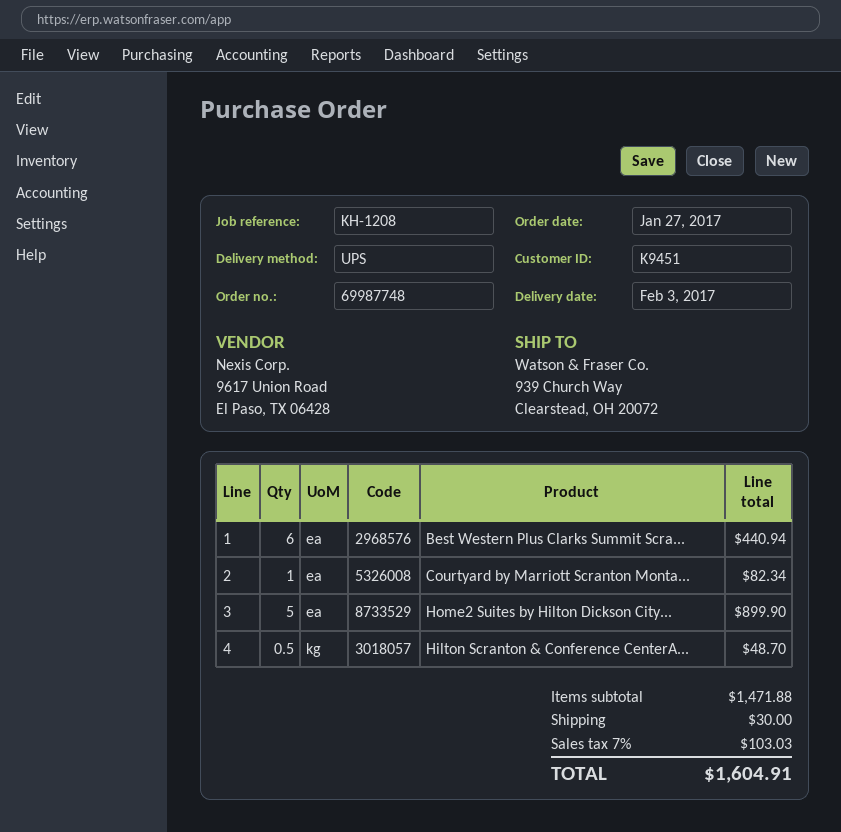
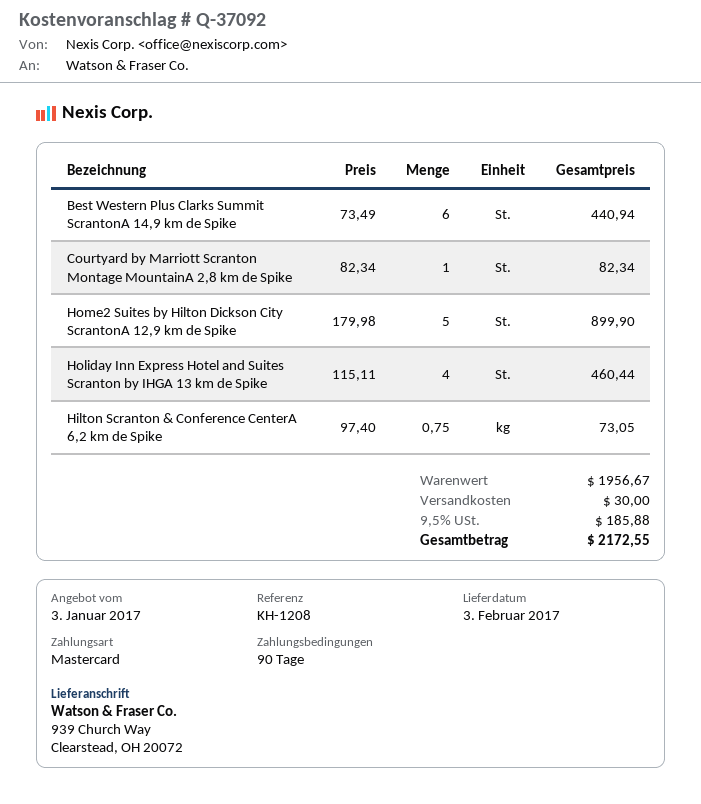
Hilton Scranton & Conference CenterA...: 0.5 for 48.70 -> 0.75 for 73.05
Holiday Inn Express Hotel and Suites Scranton by IHGA 13 km de Spike: none -> 4 for 460.44
subtotal: 1471.88 -> 1956.67
tax: 7% = 103.03 -> 9.5% = 185.88
total: 1604.91 -> 2172.55

